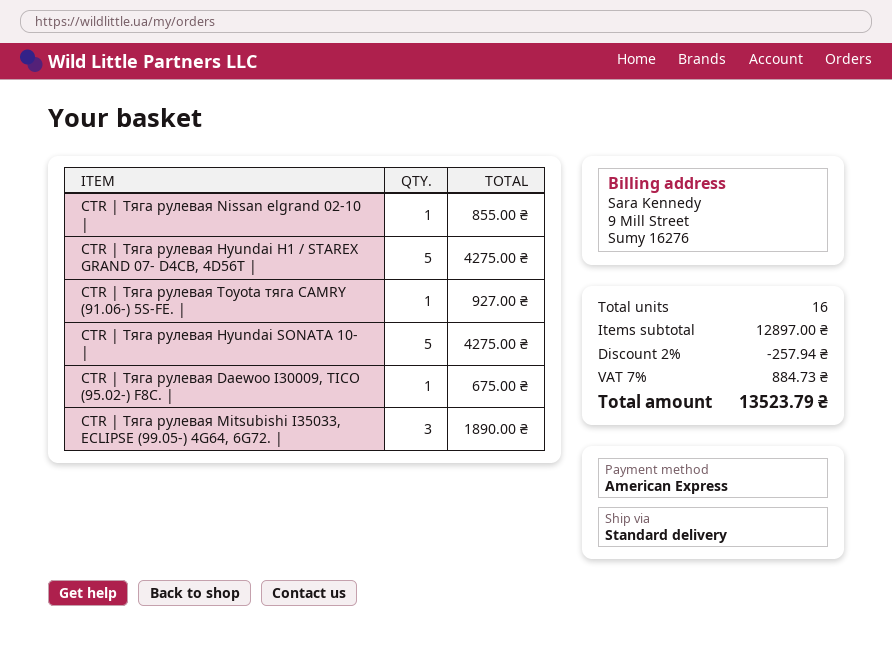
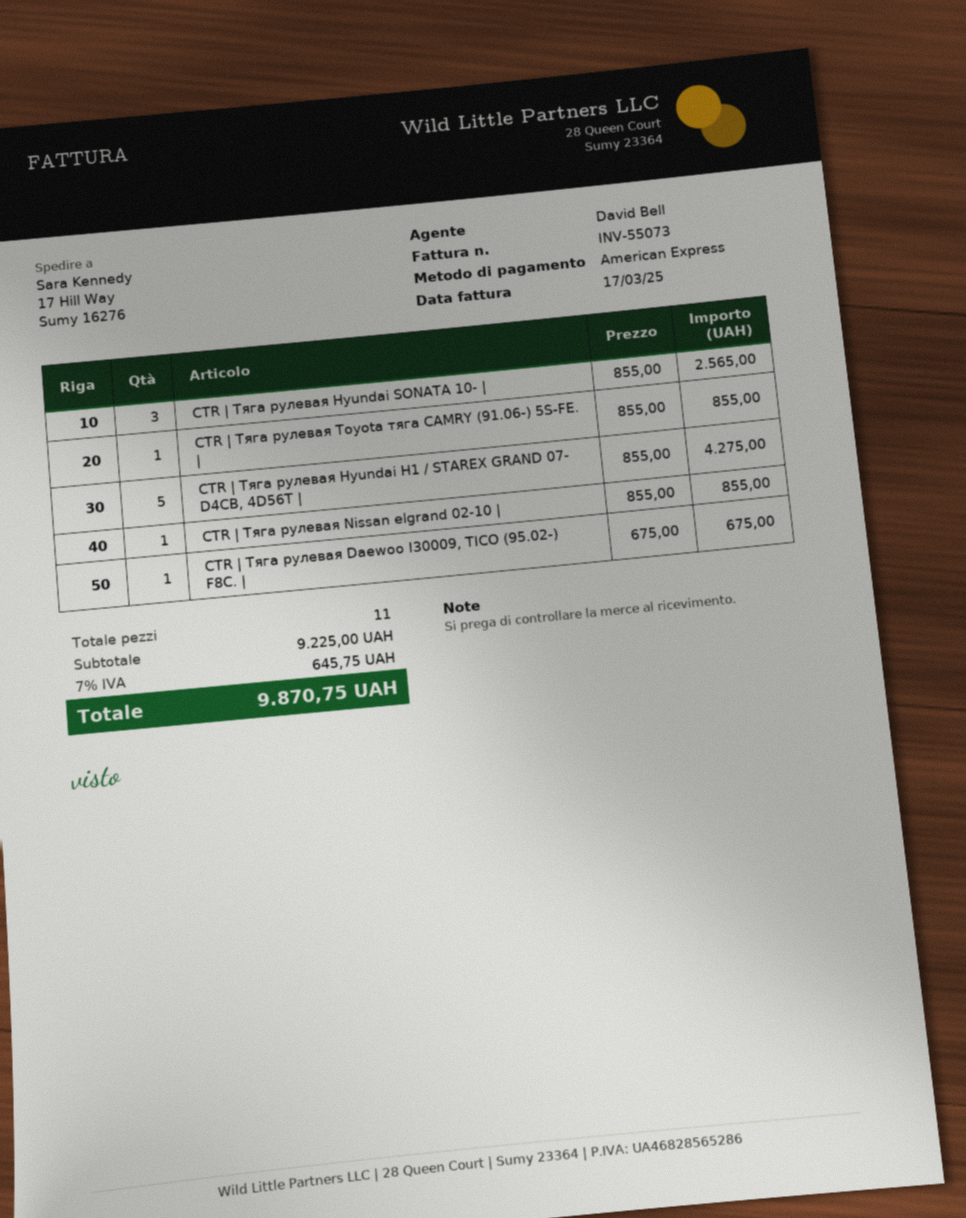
CTR | Тяга рулевая Toyota тяга CAMRY (91.06-) 5S-FE. |: 1 for 927.00 -> 1 for 855.00
CTR | Тяга рулевая Hyundai SONATA 10- |: 5 for 4275.00 -> 3 for 2565.00
CTR | Тяга рулевая Mitsubishi I35033, ECLIPSE (99.05-) 4G64, 6G72. |: 3 for 1890.00 -> none
total quantity: 16 -> 11
subtotal: 12897.00 -> 9225.00
discount: 2% = 257.94 -> none
tax: 7% = 884.73 -> 7% = 645.75
total: 13523.79 -> 9870.75

